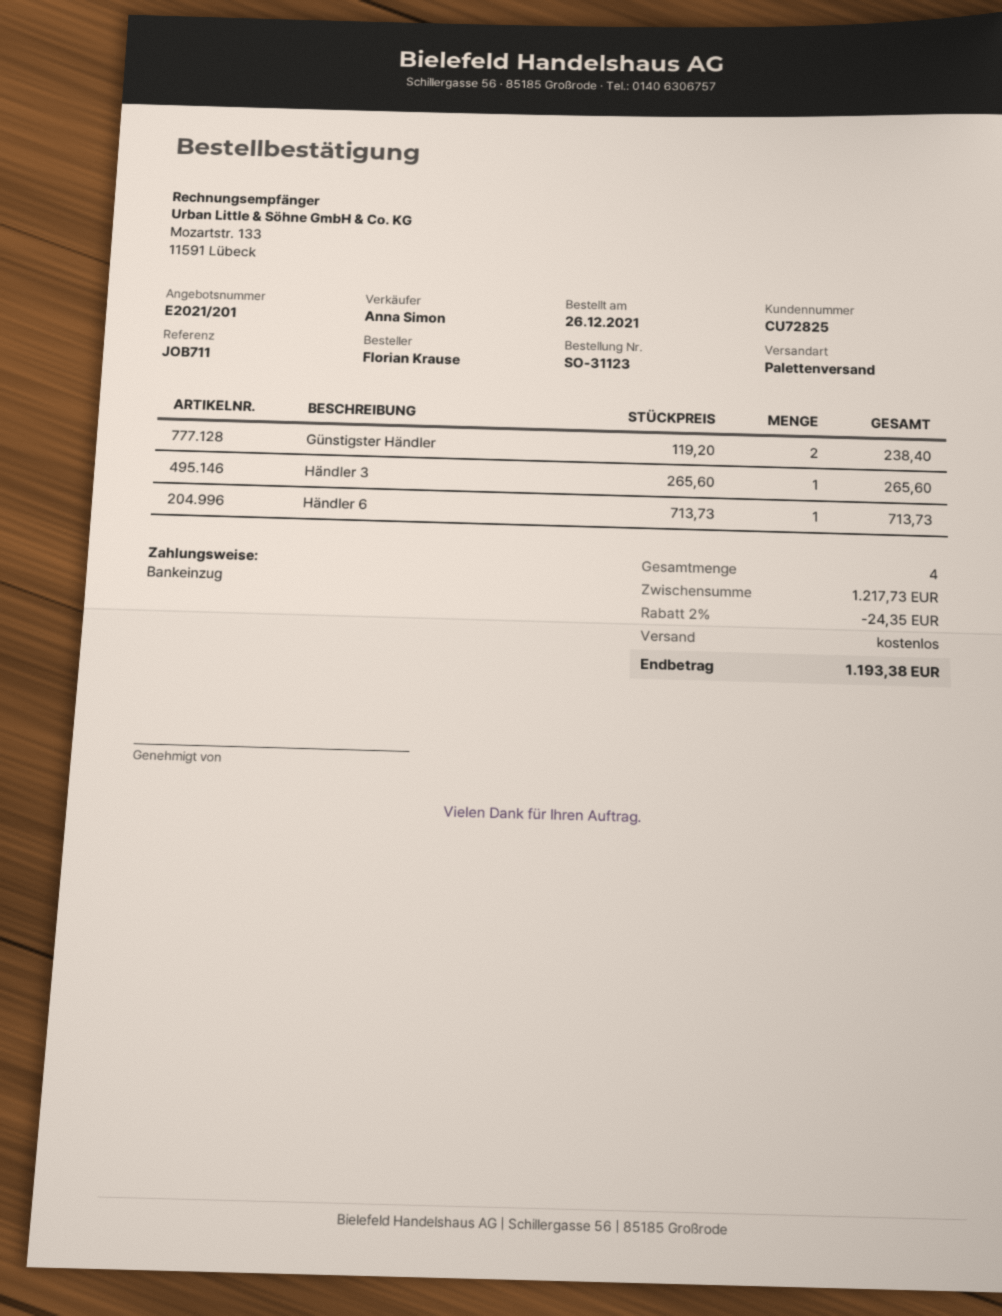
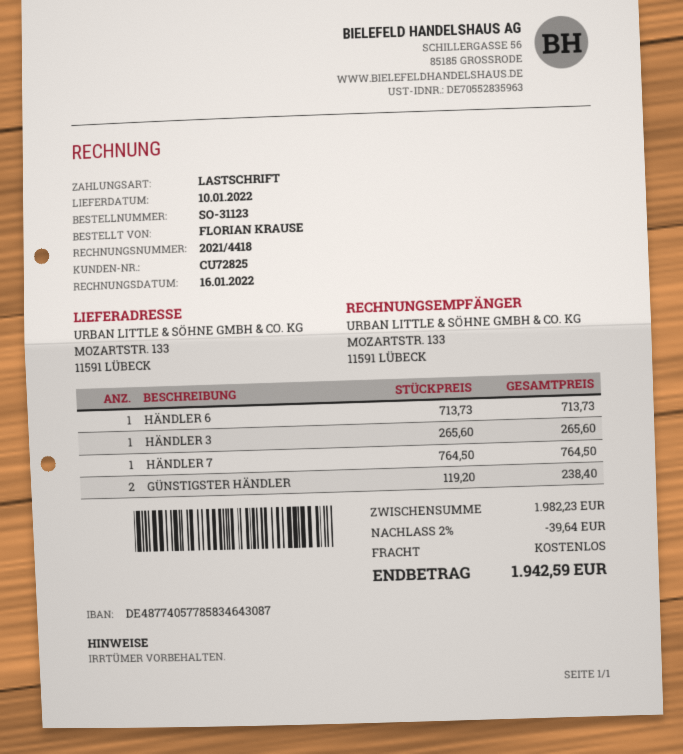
HÄNDLER 7: none -> 1 x 764.50 = 764.50
subtotal: 1217.73 -> 1982.23
discount: 2% = 24.35 -> 2% = 39.64
total: 1193.38 -> 1942.59

